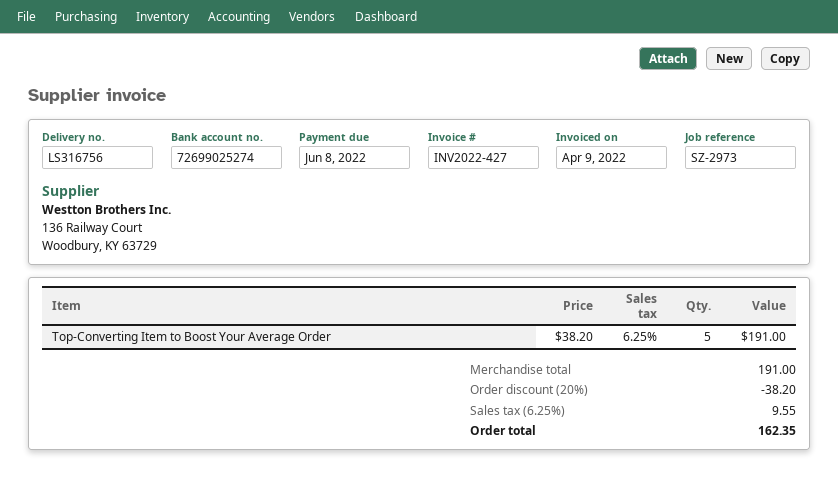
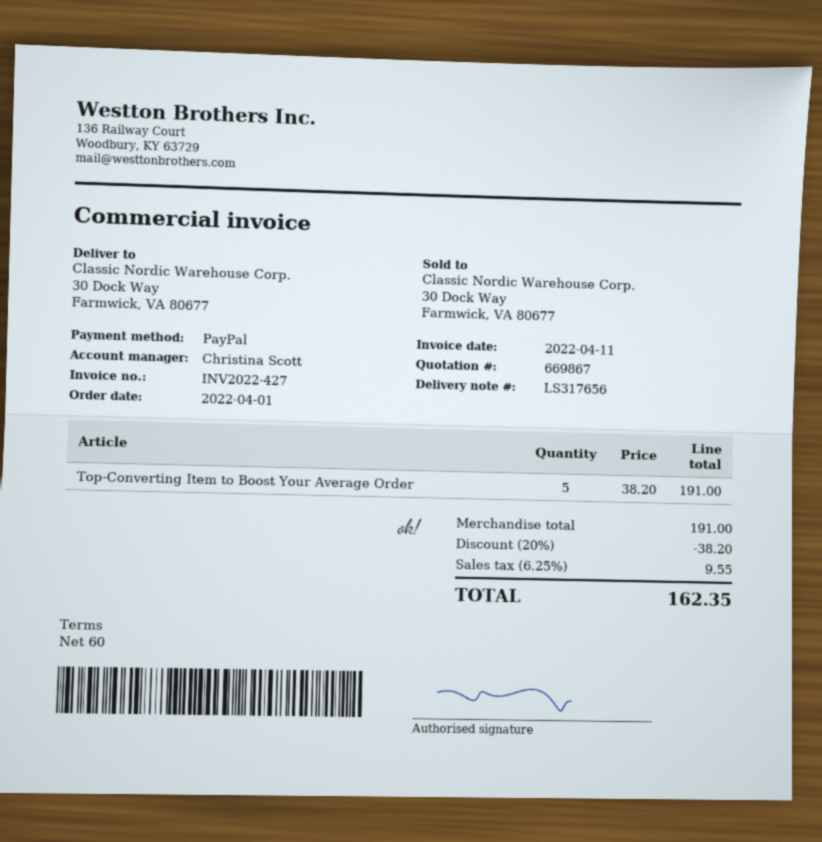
delivery note number: LS316756 -> LS317656
invoice date: 2022-04-09 -> 2022-04-11

